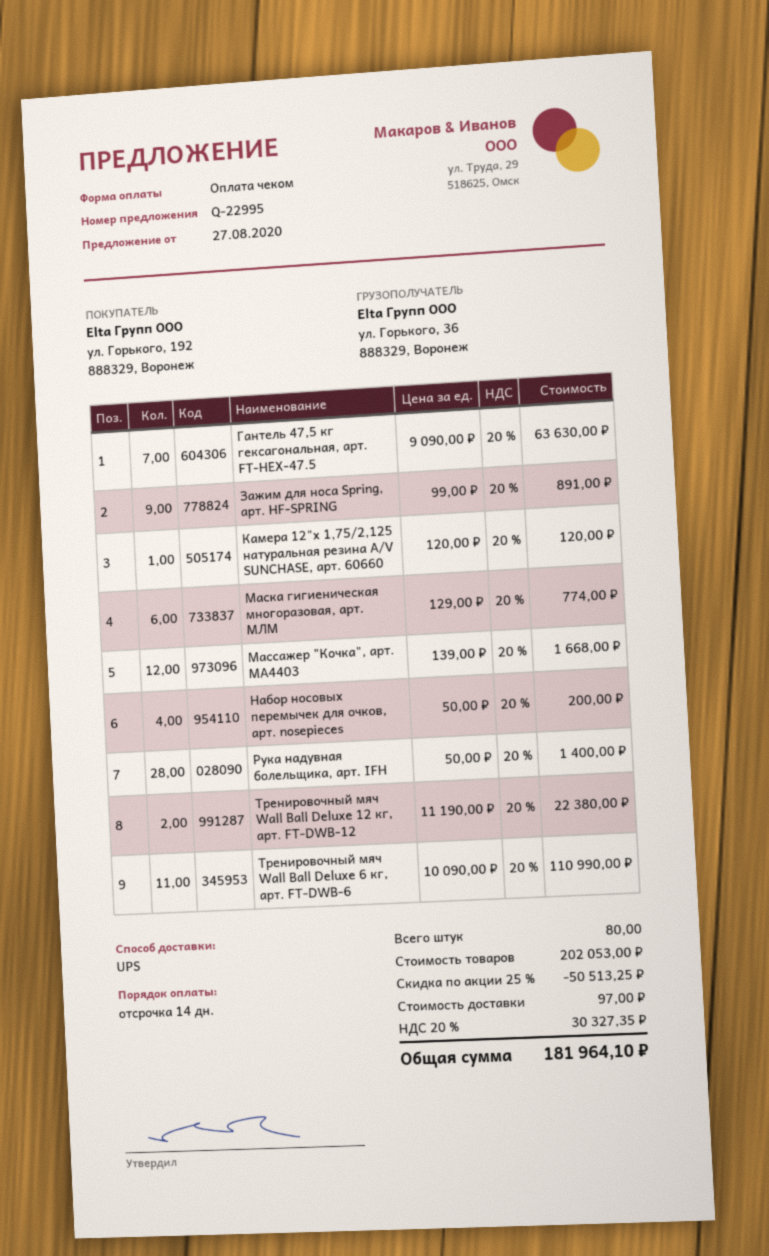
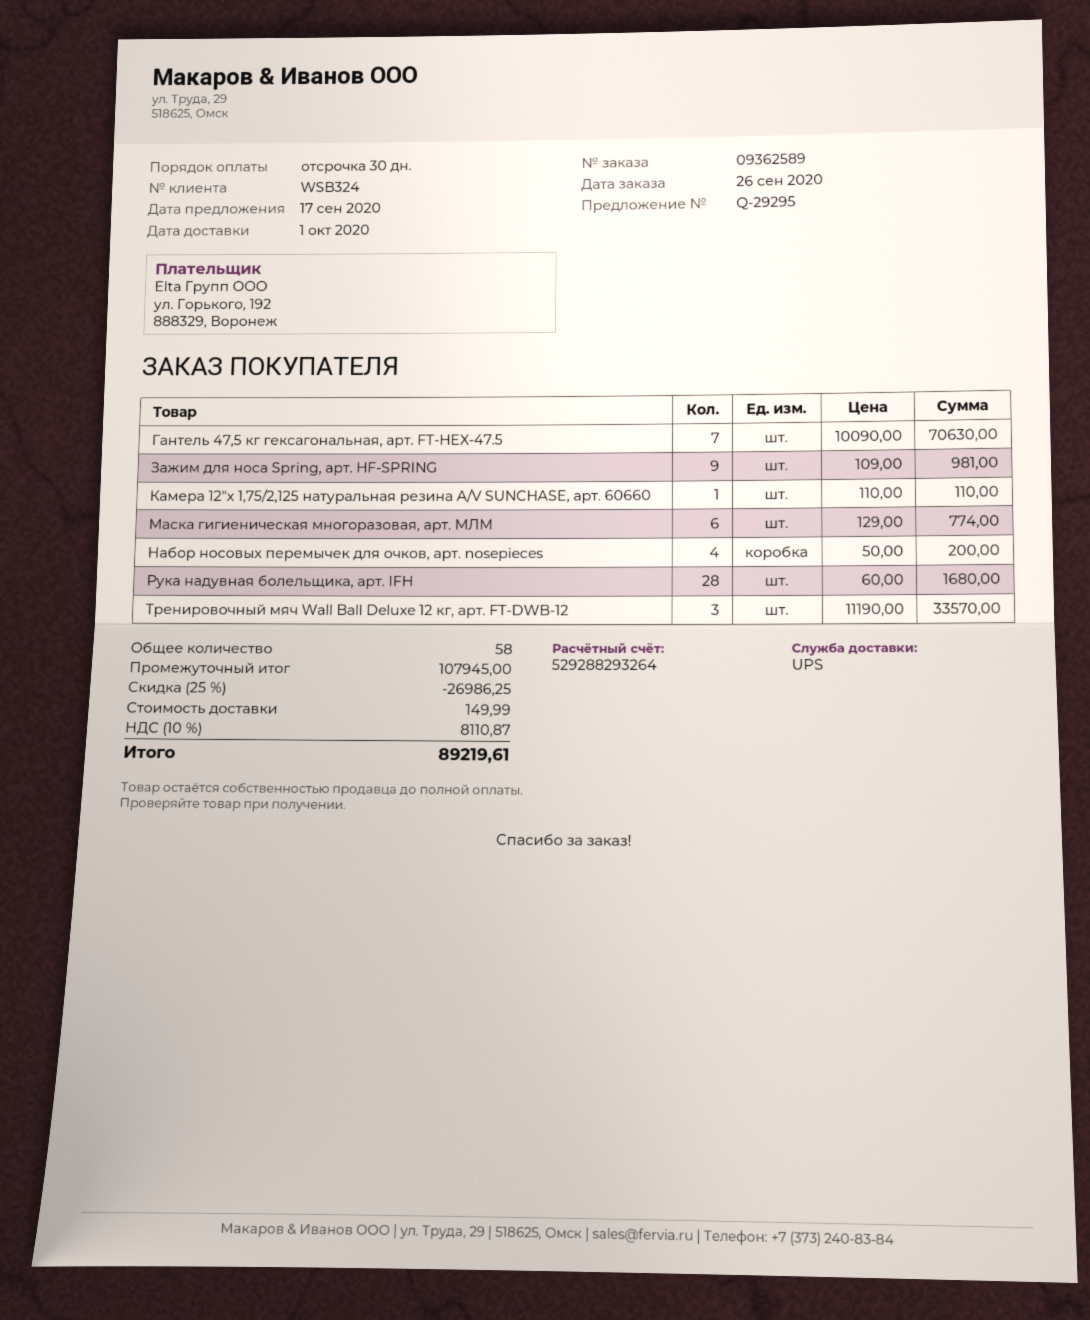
quote number: Q-22995 -> Q-29295
quote date: 2020-08-27 -> 2020-09-17
payment terms: 14 days -> 30 days
Гантель 47,5 кг гексагональная, арт. FT-HEX-47.5: 7 x 9090.00 = 63630.00 -> 7 x 10090.00 = 70630.00
Зажим для носа Spring, арт. HF-SPRING: 9 x 99.00 = 891.00 -> 9 x 109.00 = 981.00
Камера 12"x 1,75/2,125 натуральная резина A/V SUNCHASE, арт. 60660: 1 x 120.00 = 120.00 -> 1 x 110.00 = 110.00
Массажер "Кочка", арт. МА4403: 12 x 139.00 = 1668.00 -> none
Рука надувная болельщика, арт. IFH: 28 x 50.00 = 1400.00 -> 28 x 60.00 = 1680.00
Тренировочный мяч Wall Ball Deluxe 12 кг, арт. FT-DWB-12: 2 x 11190.00 = 22380.00 -> 3 x 11190.00 = 33570.00
Тренировочный мяч Wall Ball Deluxe 6 кг, арт. FT-DWB-6: 11 x 10090.00 = 110990.00 -> none
total quantity: 80 -> 58
subtotal: 202053.00 -> 107945.00
discount: 25% = 50513.25 -> 25% = 26986.25
shipping: 97.00 -> 149.99
tax: 20% = 30327.35 -> 10% = 8110.87
total: 181964.10 -> 89219.61

